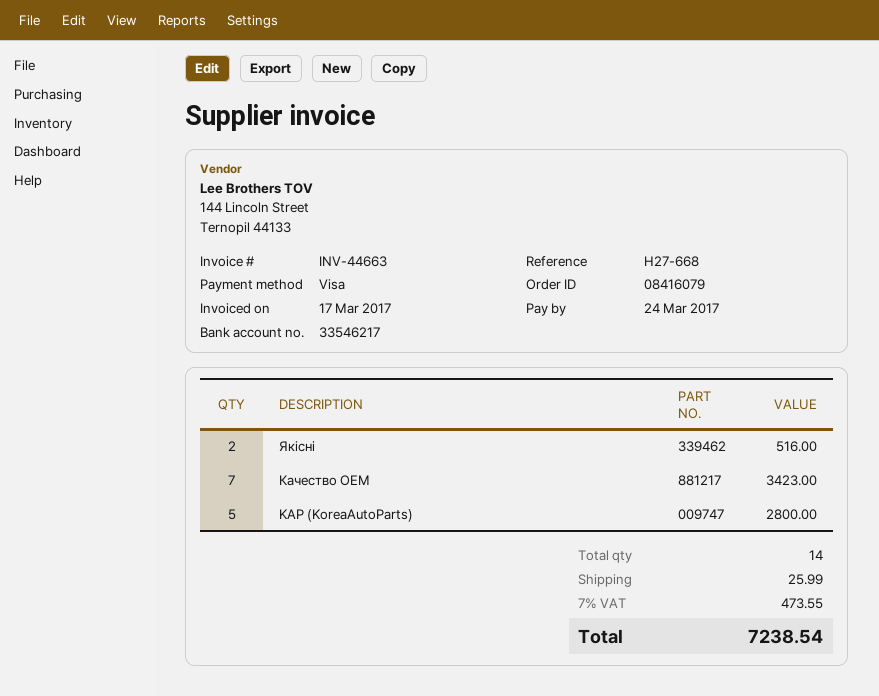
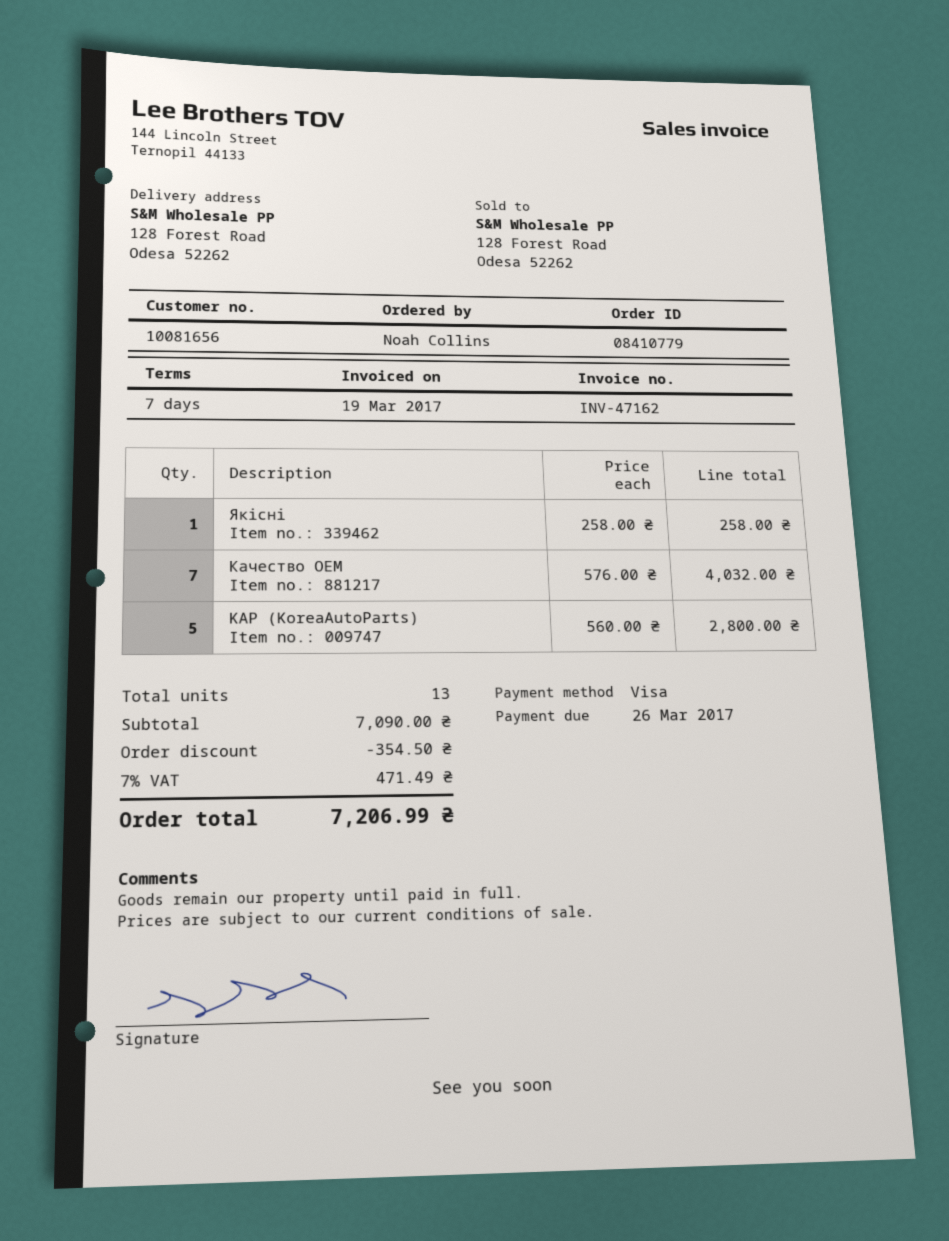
order number: 08416079 -> 08410779
invoice number: INV-44663 -> INV-47162
invoice date: 2017-03-17 -> 2017-03-19
due date: 2017-03-24 -> 2017-03-26
Якісні: 2 for 516.00 -> 1 for 258.00
Качество OEM: 7 for 3423.00 -> 7 for 4032.00
total quantity: 14 -> 13
discount: none -> 354.50
shipping: 25.99 -> none
tax: 7% = 473.55 -> 7% = 471.49
total: 7238.54 -> 7206.99

